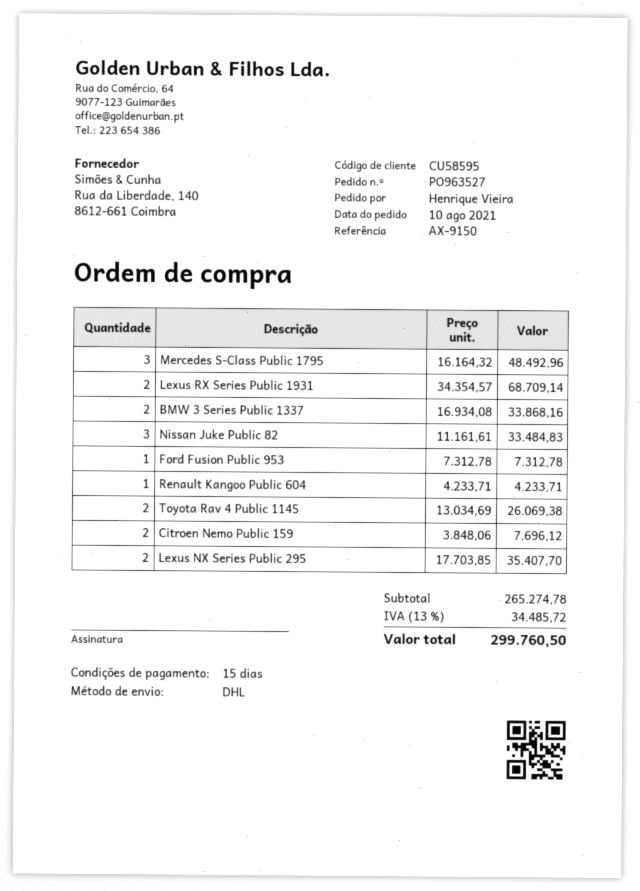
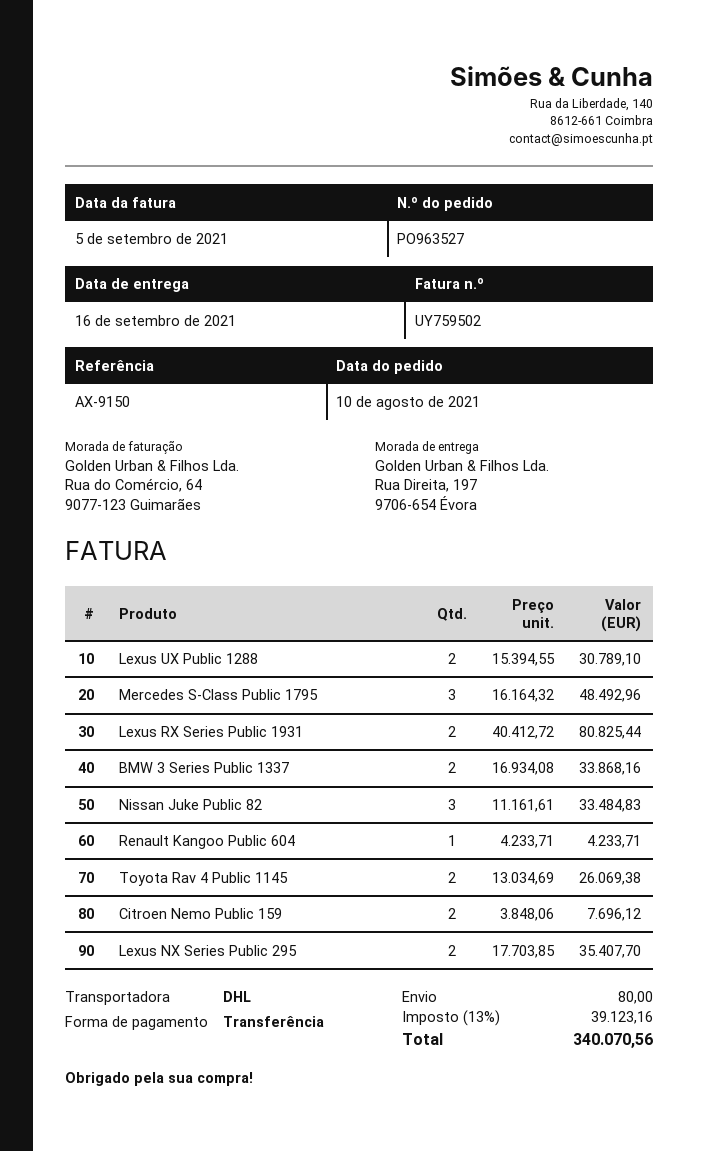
Lexus RX Series Public 1931: 2 x 34354.57 = 68709.14 -> 2 x 40412.72 = 80825.44
Ford Fusion Public 953: 1 x 7312.78 = 7312.78 -> none
Lexus UX Public 1288: none -> 2 x 15394.55 = 30789.10
shipping: none -> 80.00
tax: 13% = 34485.72 -> 13% = 39123.16
total: 299760.50 -> 340070.56

